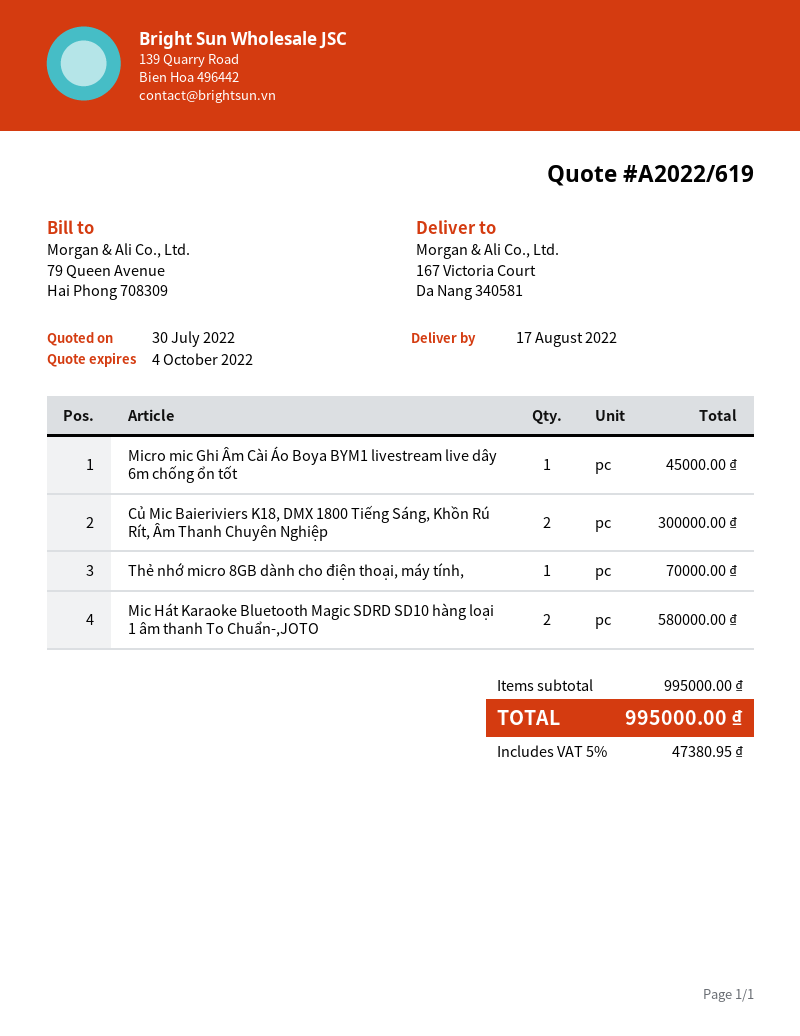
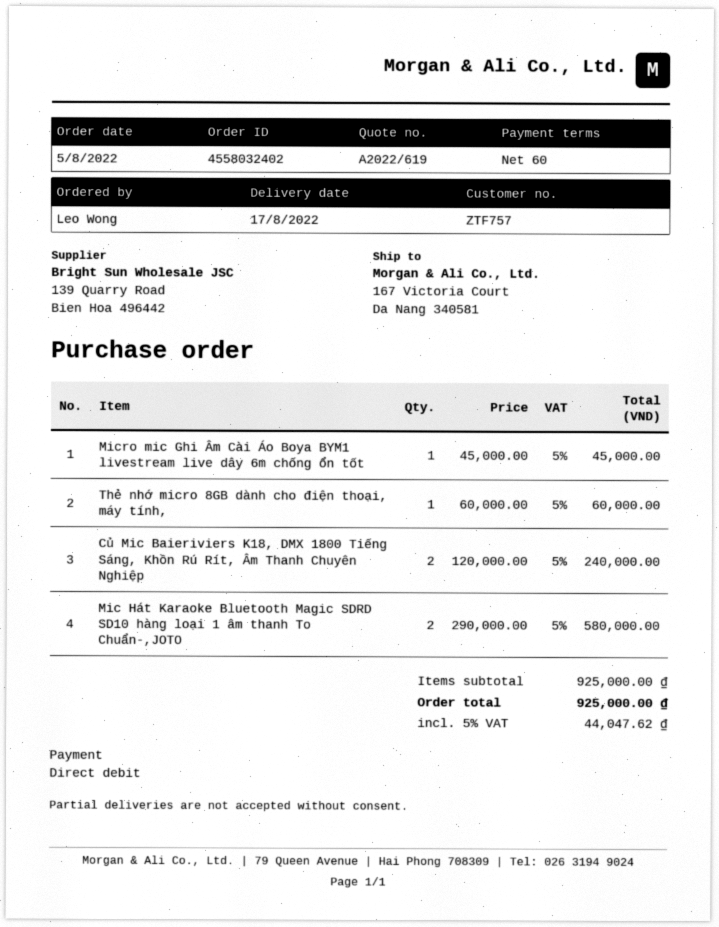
Củ Mic Baieriviers K18, DMX 1800 Tiếng Sáng, Khồn Rú Rít, Âm Thanh Chuyên Nghiệp: 2 for 300000.00 -> 2 for 240000.00
Thẻ nhớ micro 8GB dành cho điện thoại, máy tính,: 1 for 70000.00 -> 1 for 60000.00
subtotal: 995000.00 -> 925000.00
tax: 5% = 47380.95 -> 5% = 44047.62
total: 995000.00 -> 925000.00

